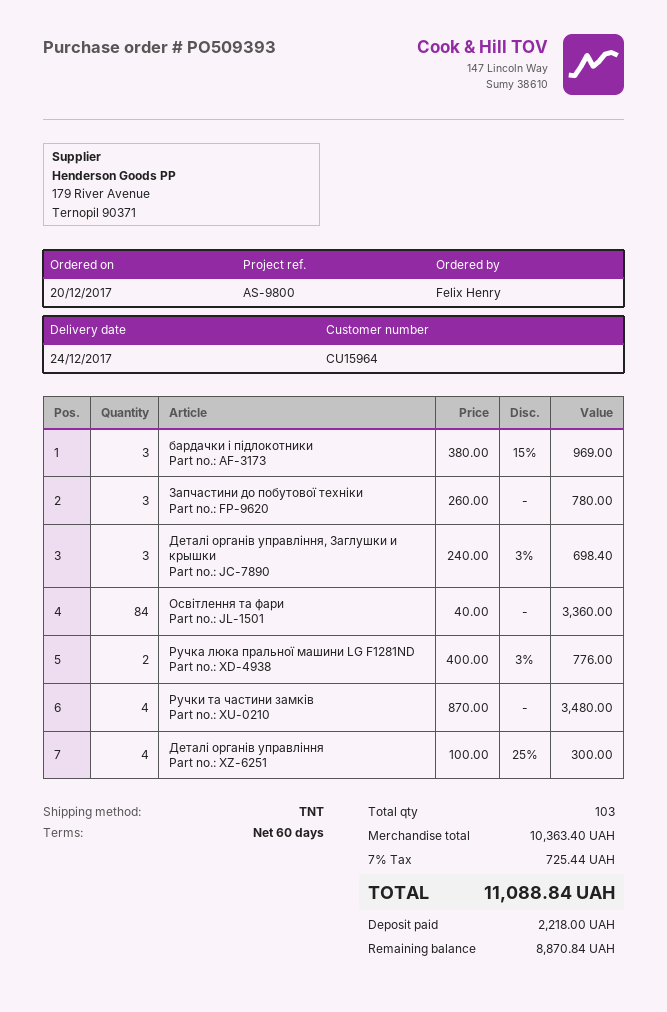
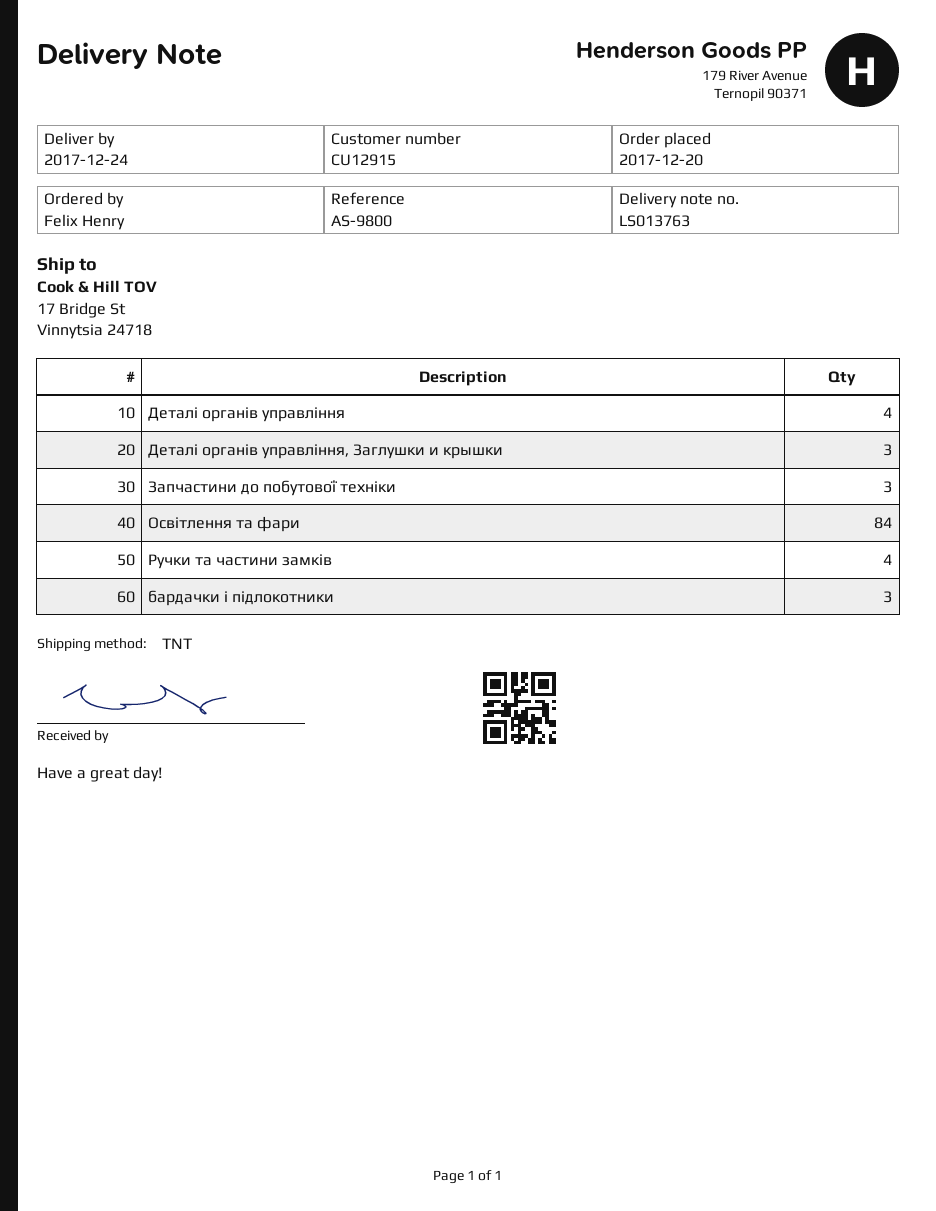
customer number: CU15964 -> CU12915
Ручка люка пральної машини LG F1281ND: 2 -> none

